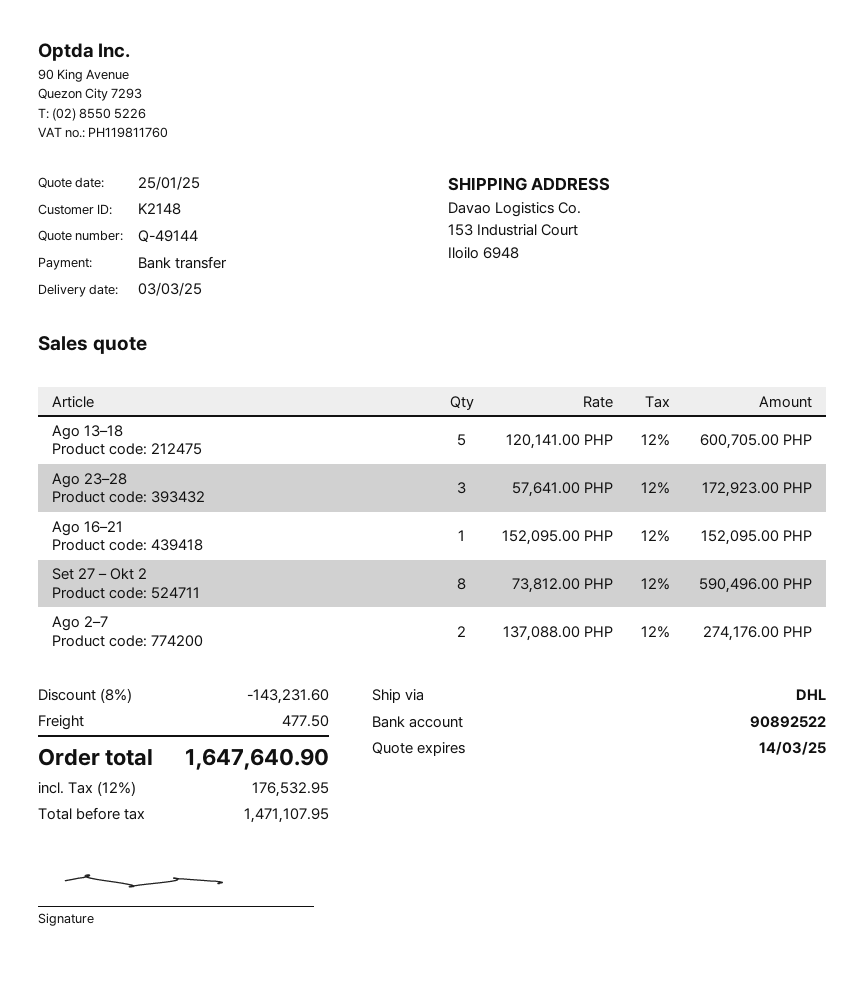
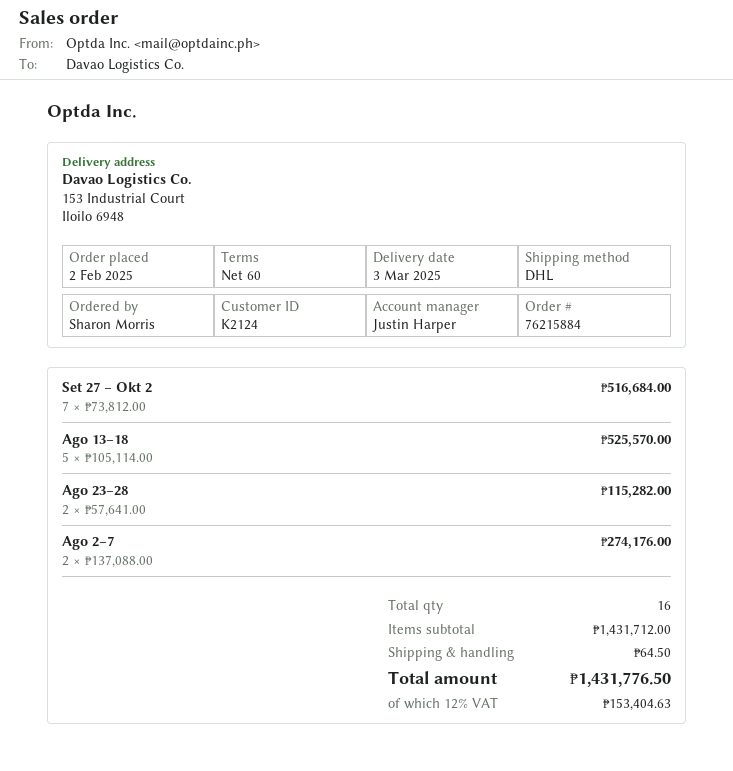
customer number: K2148 -> K2124
Ago 13–18: 5 x 120141.00 = 600705.00 -> 5 x 105114.00 = 525570.00
Ago 23–28: 3 x 57641.00 = 172923.00 -> 2 x 57641.00 = 115282.00
Ago 16–21: 1 x 152095.00 = 152095.00 -> none
Set 27 – Okt 2: 8 x 73812.00 = 590496.00 -> 7 x 73812.00 = 516684.00
discount: 8% = 143231.60 -> none
shipping: 477.50 -> 64.50
tax: 12% = 176532.95 -> 12% = 153404.63
total: 1647640.90 -> 1431776.50

